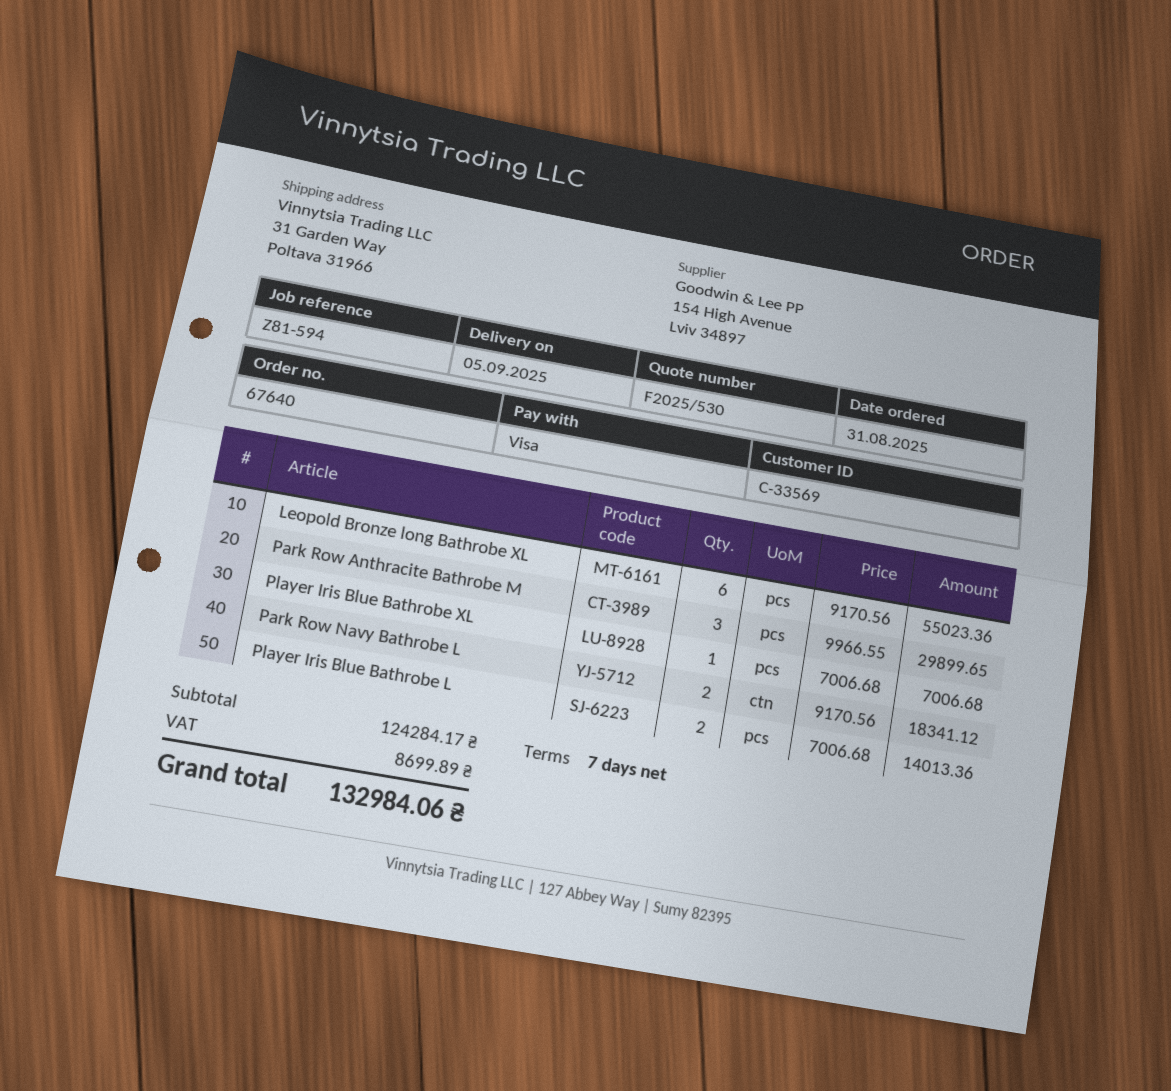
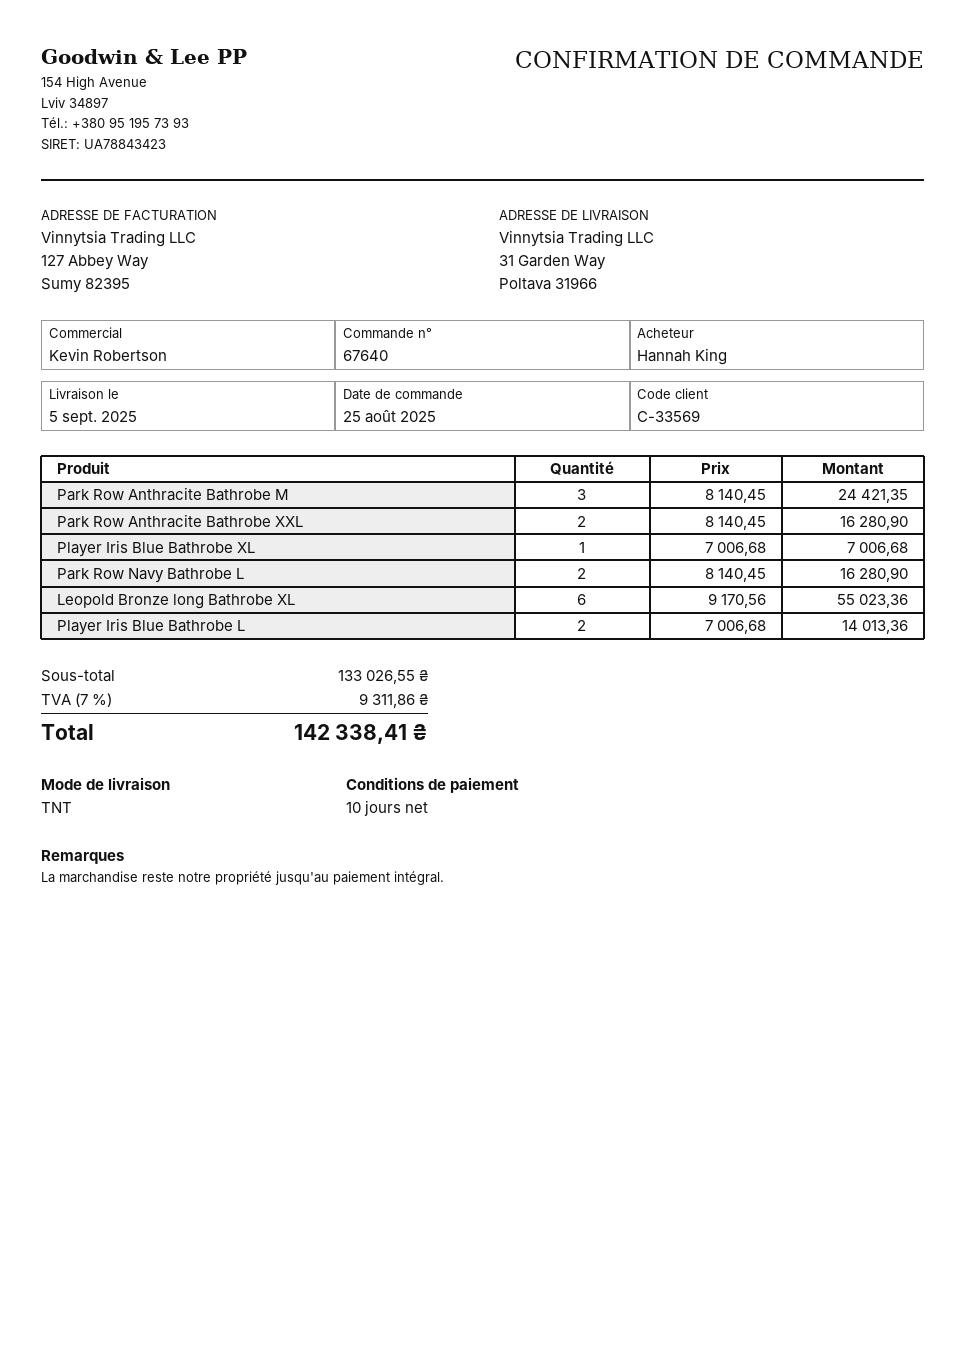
order date: 2025-08-31 -> 2025-08-25
payment terms: 7 days -> 10 days
Park Row Anthracite Bathrobe M: 3 x 9966.55 = 29899.65 -> 3 x 8140.45 = 24421.35
Park Row Navy Bathrobe L: 2 x 9170.56 = 18341.12 -> 2 x 8140.45 = 16280.90
Park Row Anthracite Bathrobe XXL: none -> 2 x 8140.45 = 16280.90
subtotal: 124284.17 -> 133026.55
tax: 8699.89 -> 9311.86
total: 132984.06 -> 142338.41

